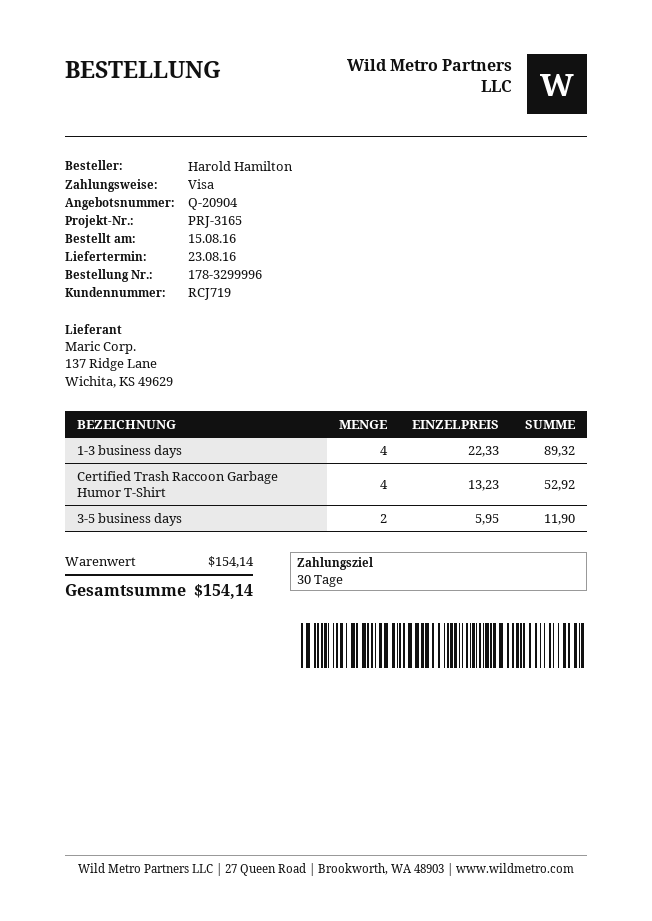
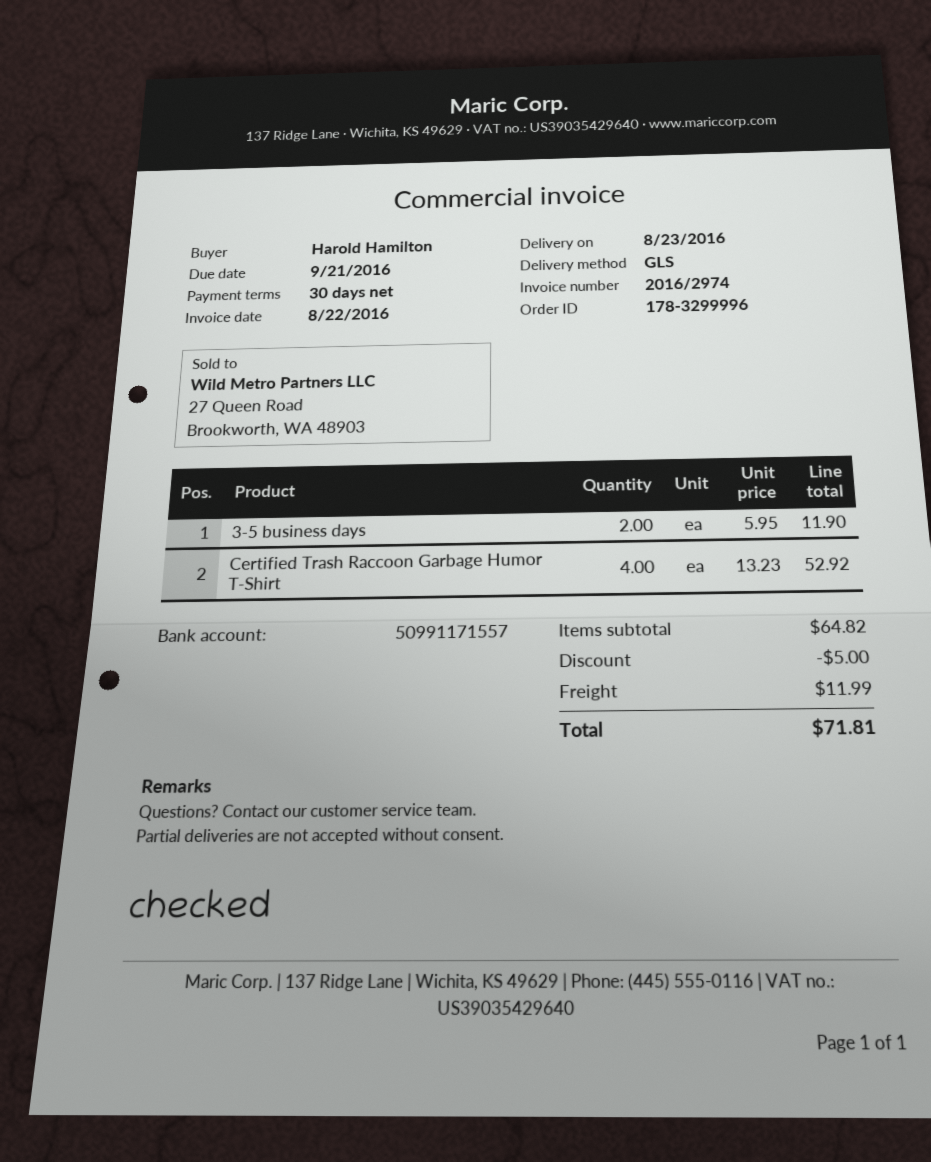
1-3 business days: 4 x 22.33 = 89.32 -> none
subtotal: 154.14 -> 64.82
discount: none -> 5.00
shipping: none -> 11.99
total: 154.14 -> 71.81

